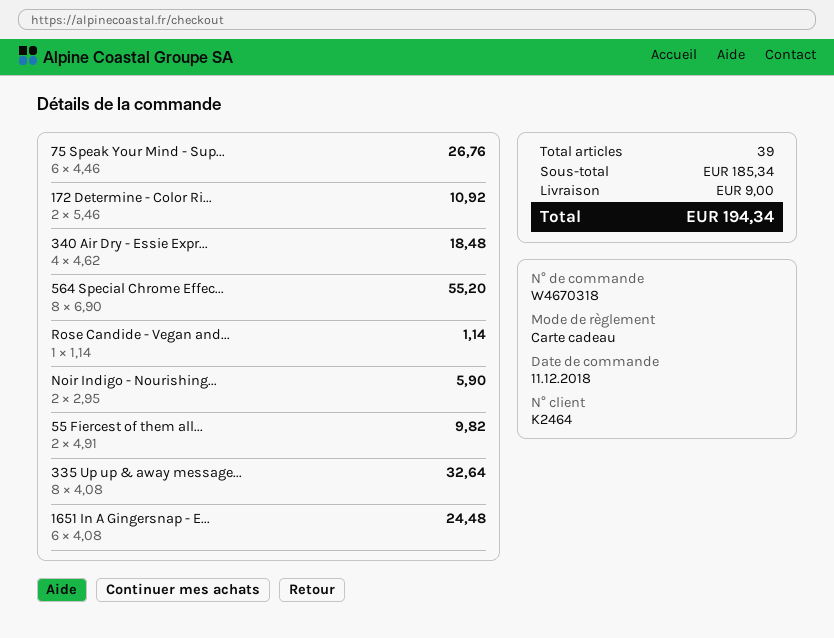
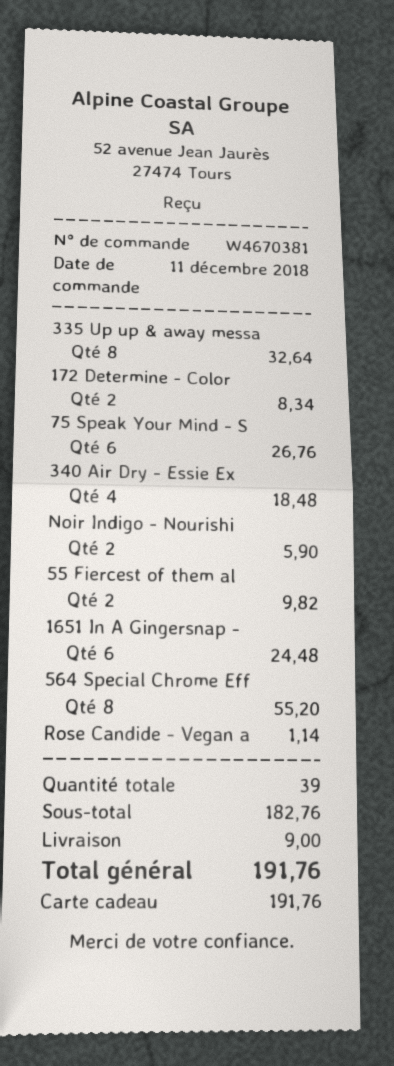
order number: W4670318 -> W4670381
172 Determine - Color Ri...: 2 for 10.92 -> 2 for 8.34
subtotal: 185.34 -> 182.76
total: 194.34 -> 191.76

